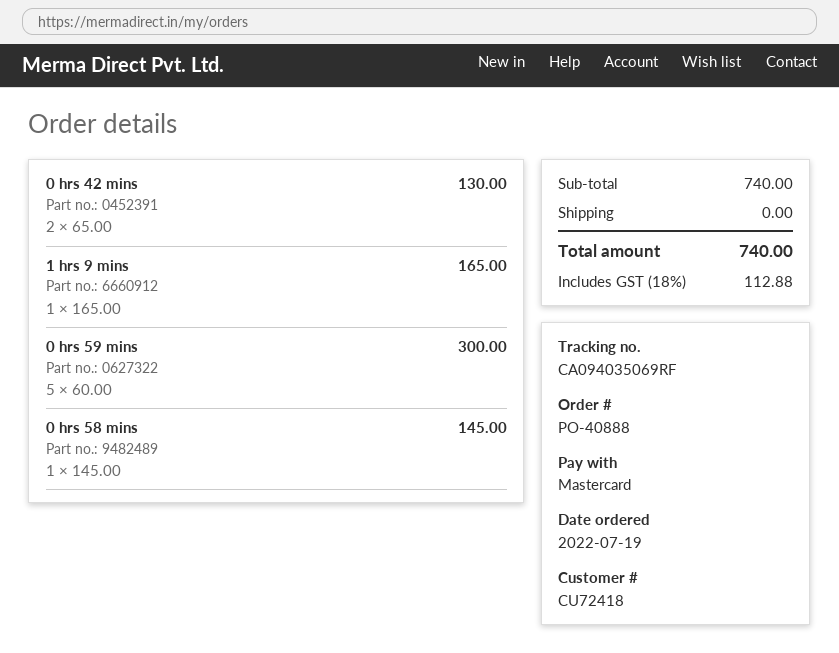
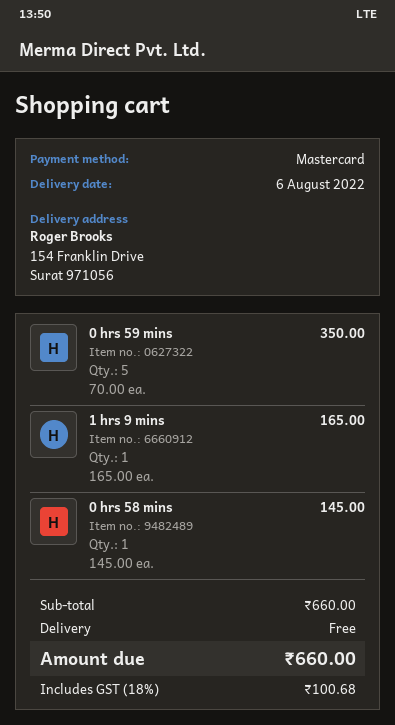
0 hrs 42 mins: 2 x 65.00 = 130.00 -> none
0 hrs 59 mins: 5 x 60.00 = 300.00 -> 5 x 70.00 = 350.00
subtotal: 740.00 -> 660.00
tax: 18% = 112.88 -> 18% = 100.68
total: 740.00 -> 660.00

